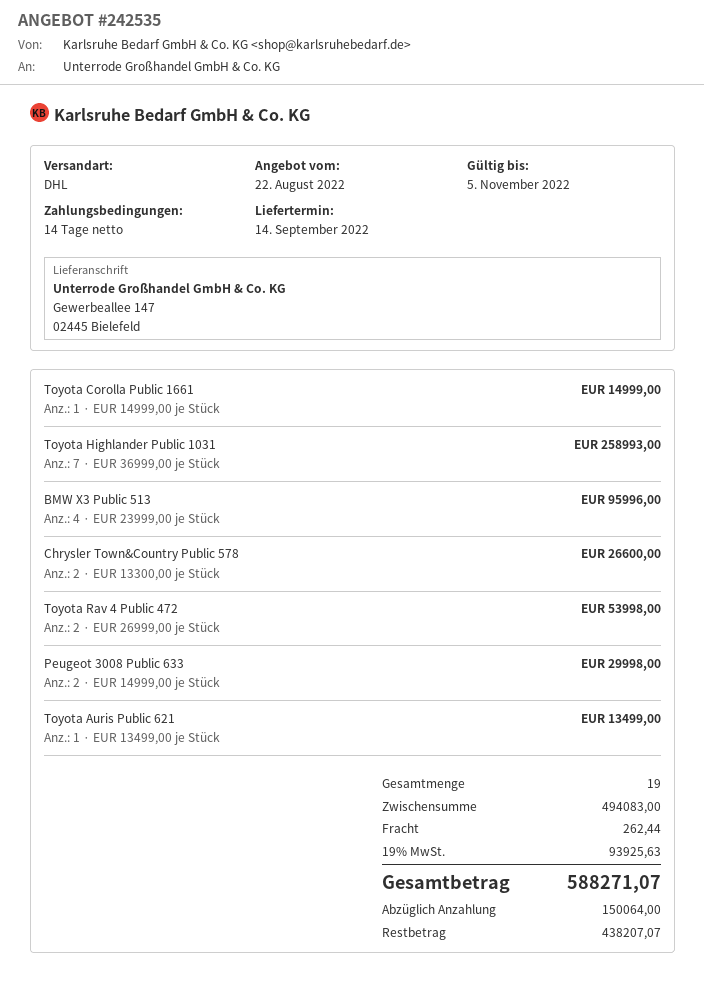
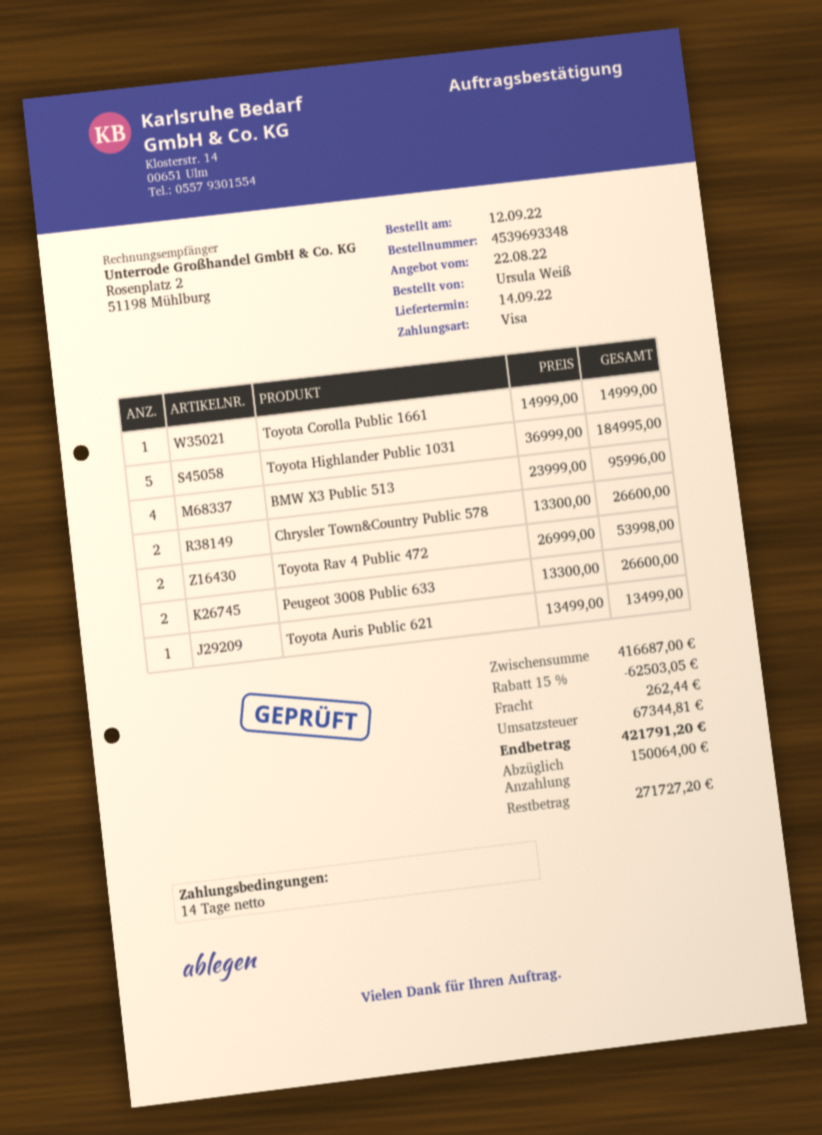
Toyota Highlander Public 1031: 7 x 36999.00 = 258993.00 -> 5 x 36999.00 = 184995.00
Peugeot 3008 Public 633: 2 x 14999.00 = 29998.00 -> 2 x 13300.00 = 26600.00
subtotal: 494083.00 -> 416687.00
discount: none -> 15% = 62503.05
tax: 93925.63 -> 67344.81
total: 588271.07 -> 421791.20
balance: 438207.07 -> 271727.20

